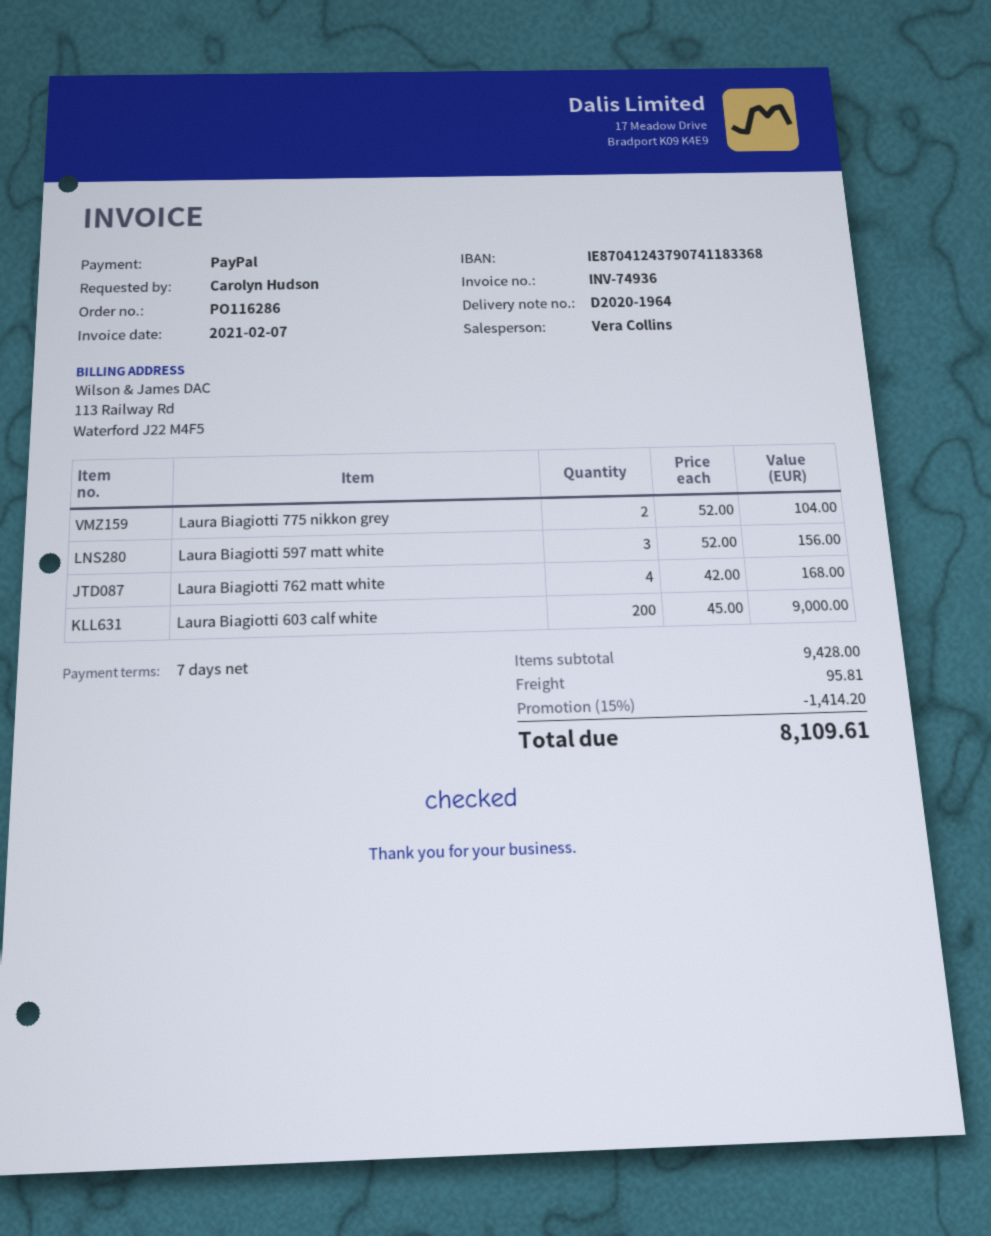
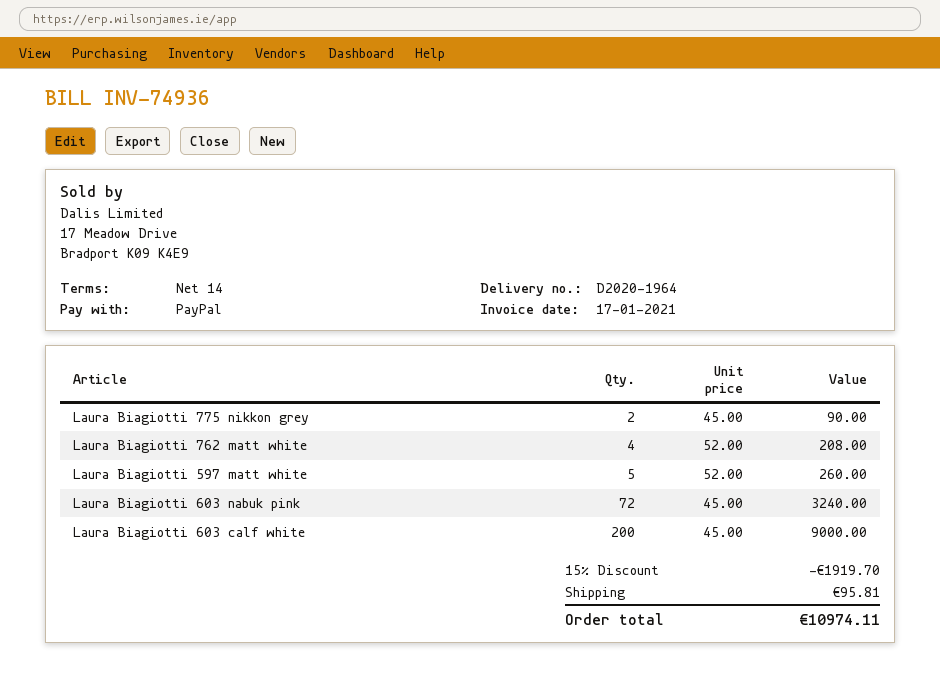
invoice date: 2021-02-07 -> 2021-01-17
payment terms: 7 days -> 14 days
Laura Biagiotti 775 nikkon grey: 2 x 52.00 = 104.00 -> 2 x 45.00 = 90.00
Laura Biagiotti 597 matt white: 3 x 52.00 = 156.00 -> 5 x 52.00 = 260.00
Laura Biagiotti 762 matt white: 4 x 42.00 = 168.00 -> 4 x 52.00 = 208.00
Laura Biagiotti 603 nabuk pink: none -> 72 x 45.00 = 3240.00
discount: 15% = 1414.20 -> 15% = 1919.70
total: 8109.61 -> 10974.11

